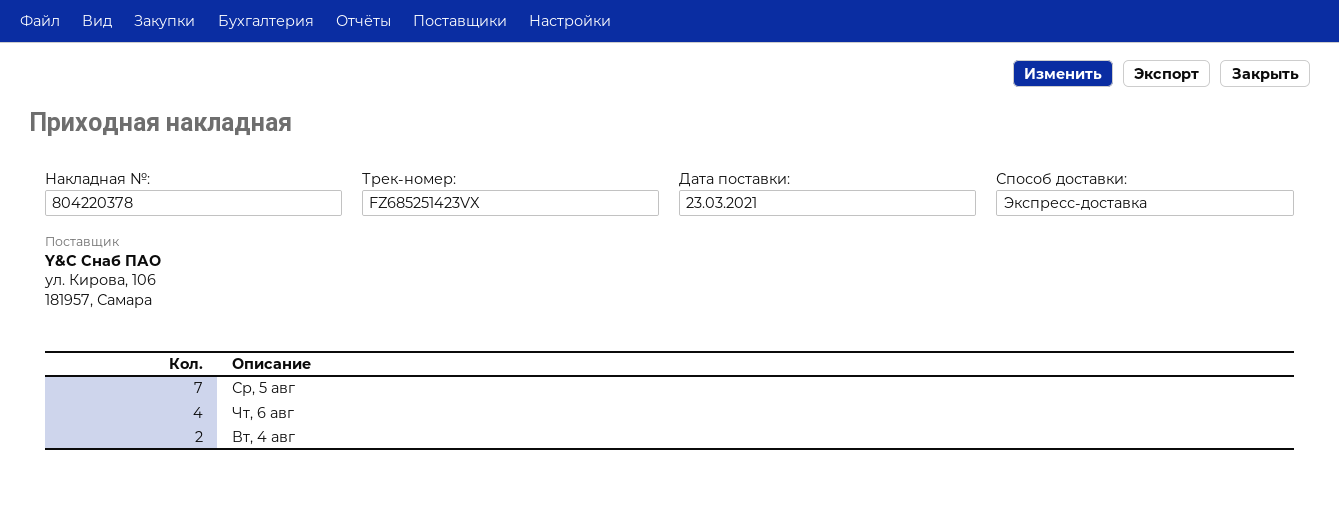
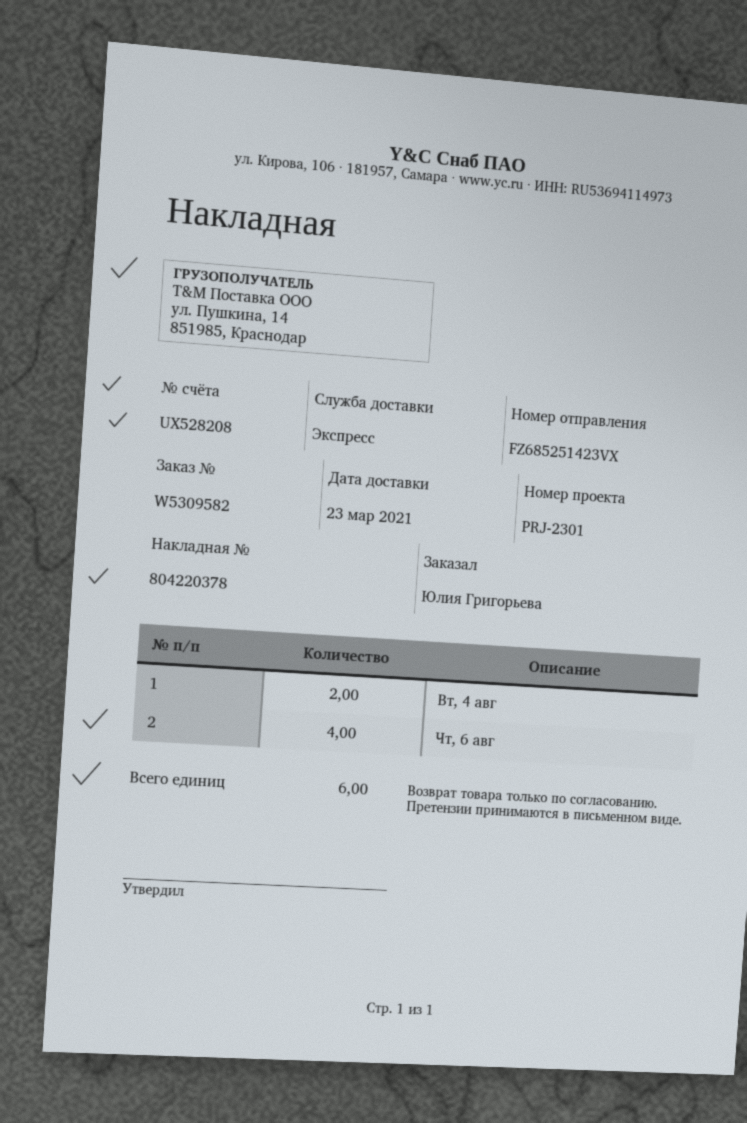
Ср, 5 авг: 7 -> none

